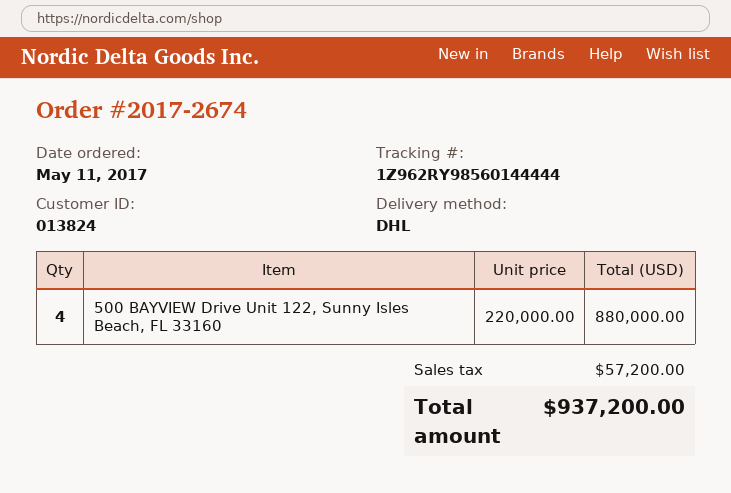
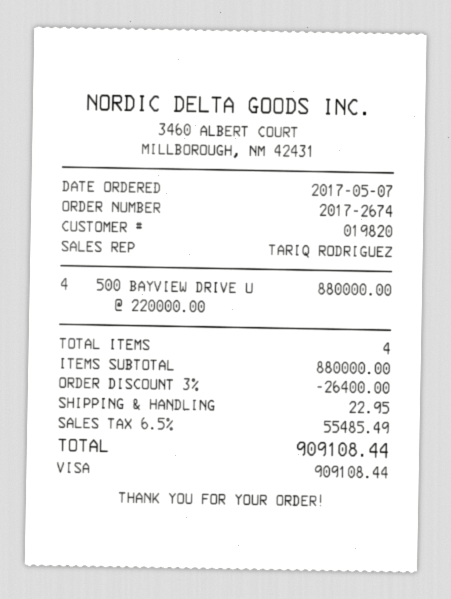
order date: 2017-05-11 -> 2017-05-07
customer number: 013824 -> 019820
discount: none -> 3% = 26400.00
shipping: none -> 22.95
tax: 57200.00 -> 55485.49
total: 937200.00 -> 909108.44

